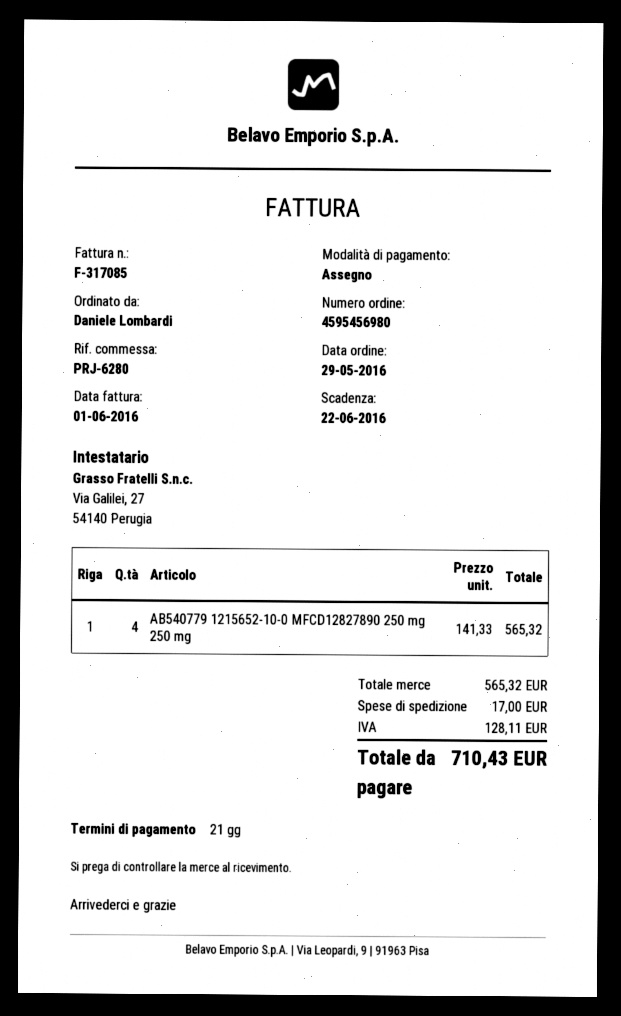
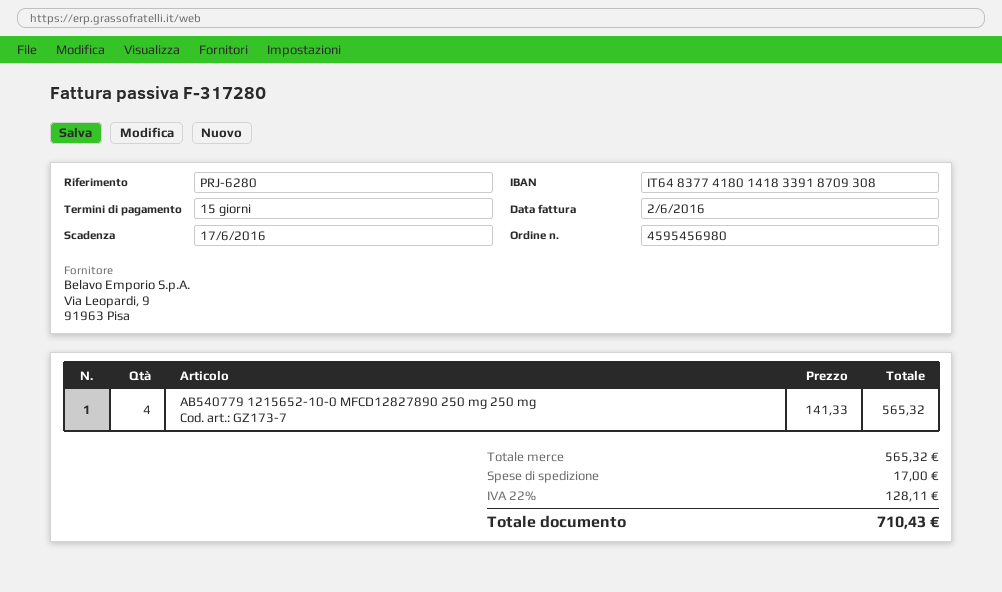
invoice number: F-317085 -> F-317280
invoice date: 2016-06-01 -> 2016-06-02
payment terms: 21 days -> 15 days
due date: 2016-06-22 -> 2016-06-17

